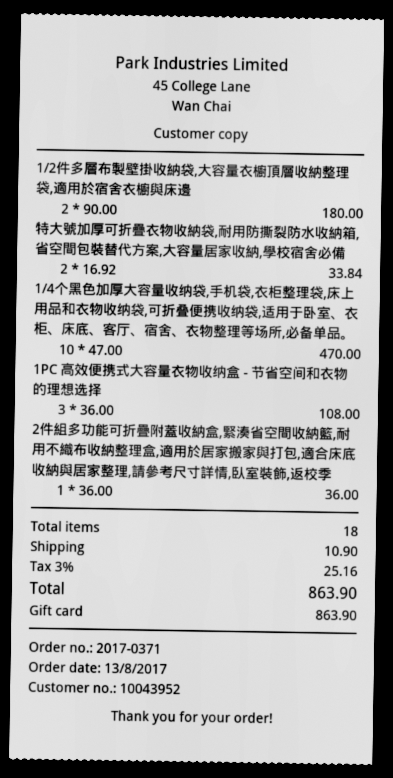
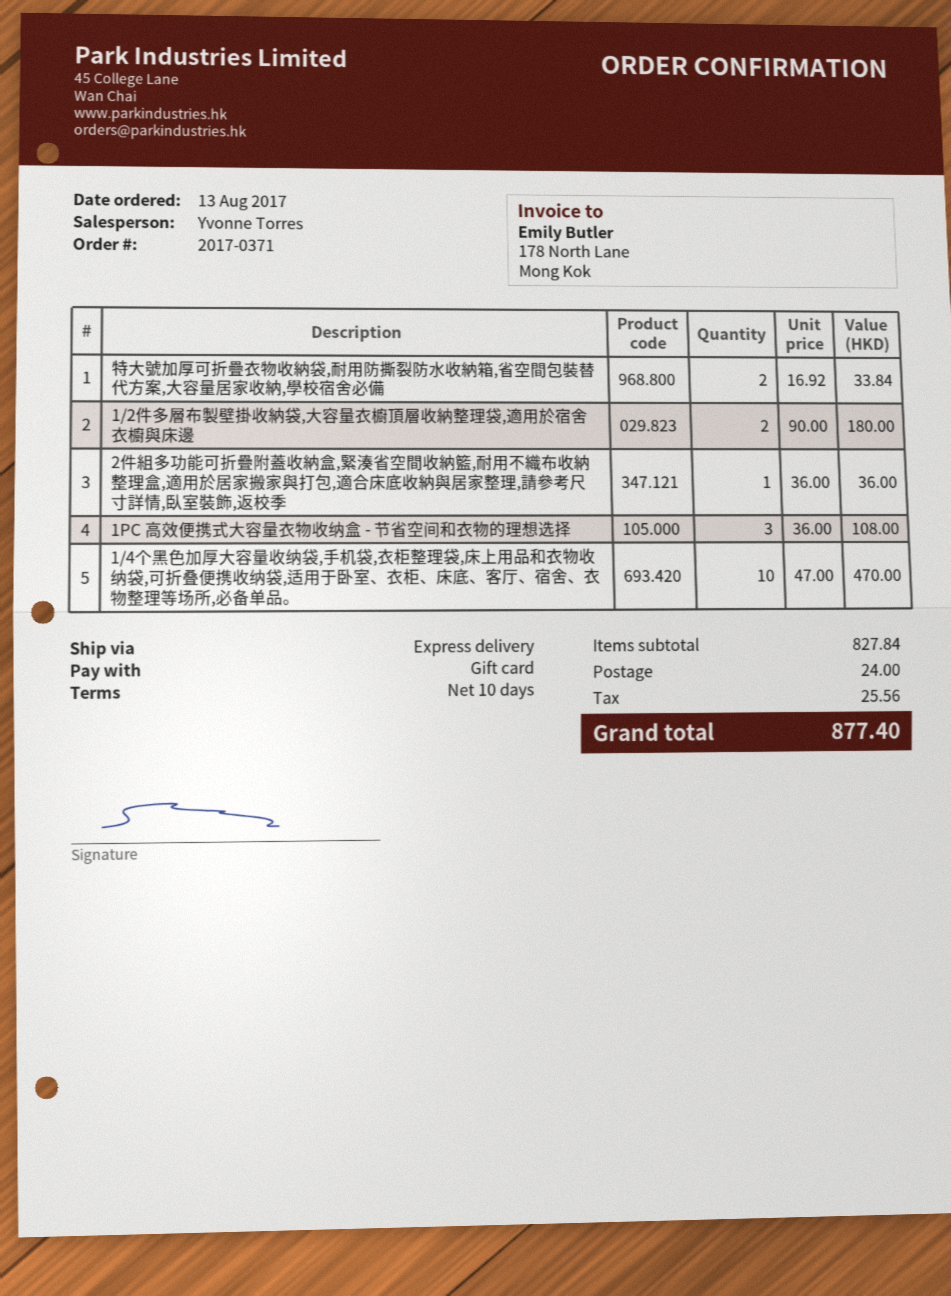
shipping: 10.90 -> 24.00
tax: 25.16 -> 25.56
total: 863.90 -> 877.40

